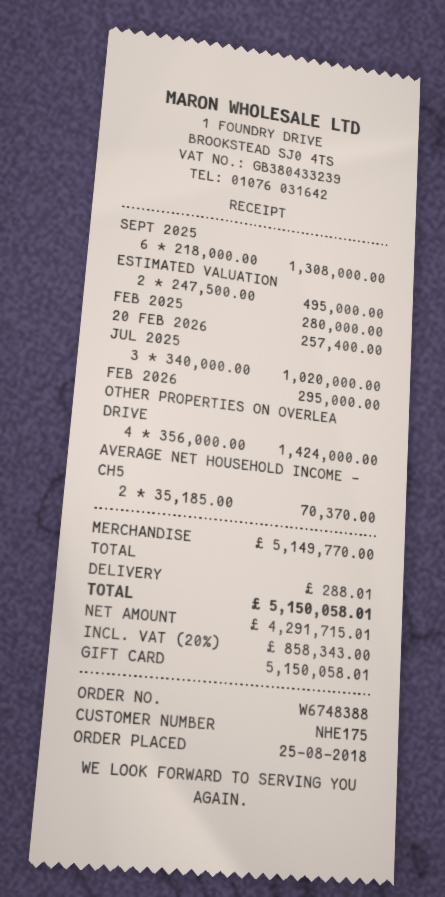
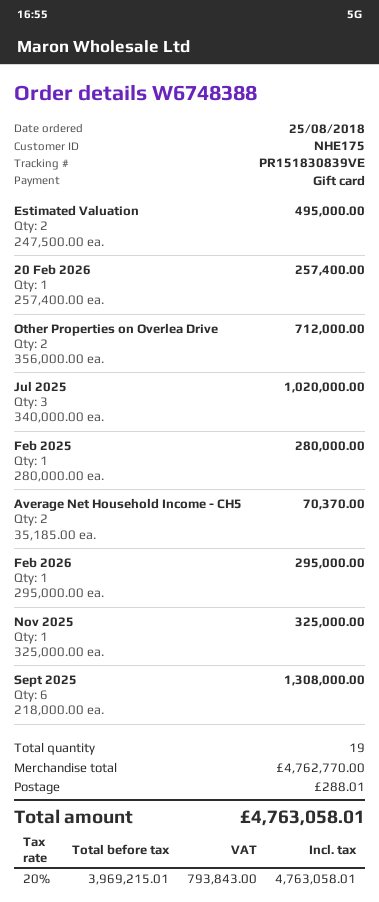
OTHER PROPERTIES ON OVERLEA DRIVE: 4 x 356000.00 = 1424000.00 -> 2 x 356000.00 = 712000.00
Nov 2025: none -> 1 x 325000.00 = 325000.00
subtotal: 5149770.00 -> 4762770.00
net: 4291715.01 -> 3969215.01
tax: 20% = 858343.00 -> 20% = 793843.00
total: 5150058.01 -> 4763058.01

